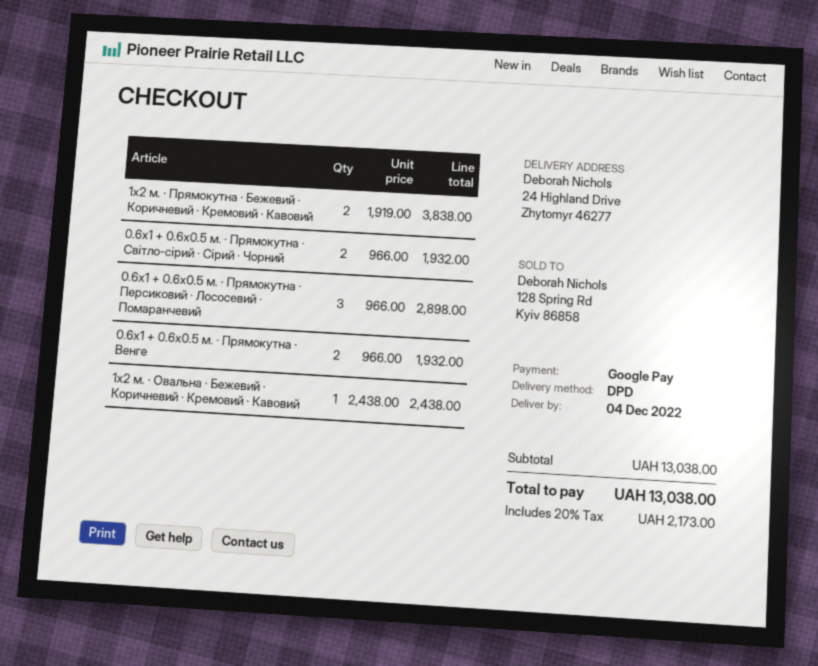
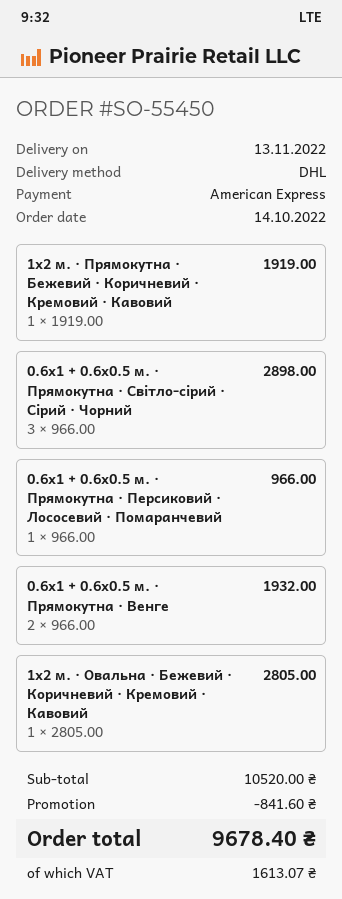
delivery date: 2022-12-04 -> 2022-11-13
payment method: Google Pay -> American Express
shipping method: DPD -> DHL
1x2 м. · Прямокутна · Бежевий · Коричневий · Кремовий · Кавовий: 2 x 1919.00 = 3838.00 -> 1 x 1919.00 = 1919.00
0.6x1 + 0.6x0.5 м. · Прямокутна · Світло-сірий · Сірий · Чорний: 2 x 966.00 = 1932.00 -> 3 x 966.00 = 2898.00
0.6x1 + 0.6x0.5 м. · Прямокутна · Персиковий · Лососевий · Помаранчевий: 3 x 966.00 = 2898.00 -> 1 x 966.00 = 966.00
1x2 м. · Овальна · Бежевий · Коричневий · Кремовий · Кавовий: 1 x 2438.00 = 2438.00 -> 1 x 2805.00 = 2805.00
subtotal: 13038.00 -> 10520.00
discount: none -> 841.60
tax: 2173.00 -> 1613.07
total: 13038.00 -> 9678.40

